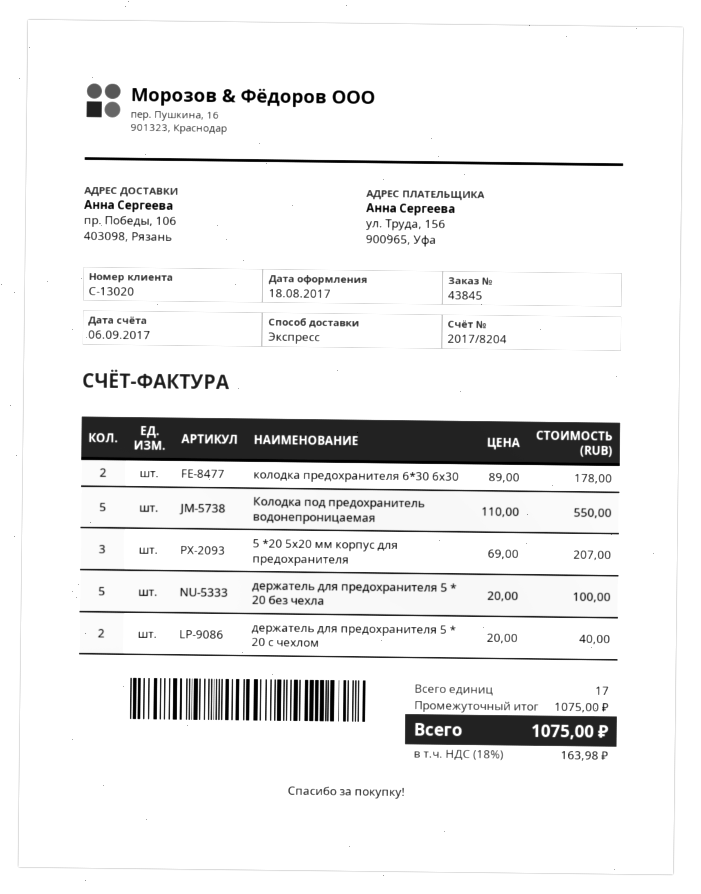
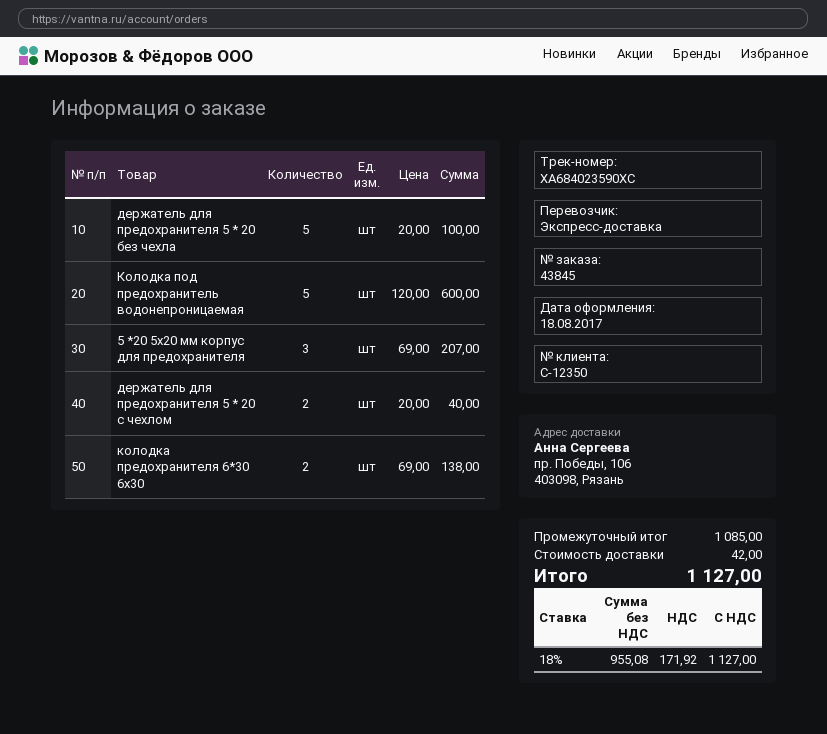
customer number: C-13020 -> C-12350
колодка предохранителя 6*30 6x30: 2 x 89.00 = 178.00 -> 2 x 69.00 = 138.00
Колодка под предохранитель водонепроницаемая: 5 x 110.00 = 550.00 -> 5 x 120.00 = 600.00
subtotal: 1075.00 -> 1085.00
shipping: none -> 42.00
tax: 18% = 163.98 -> 18% = 171.92
total: 1075.00 -> 1127.00

